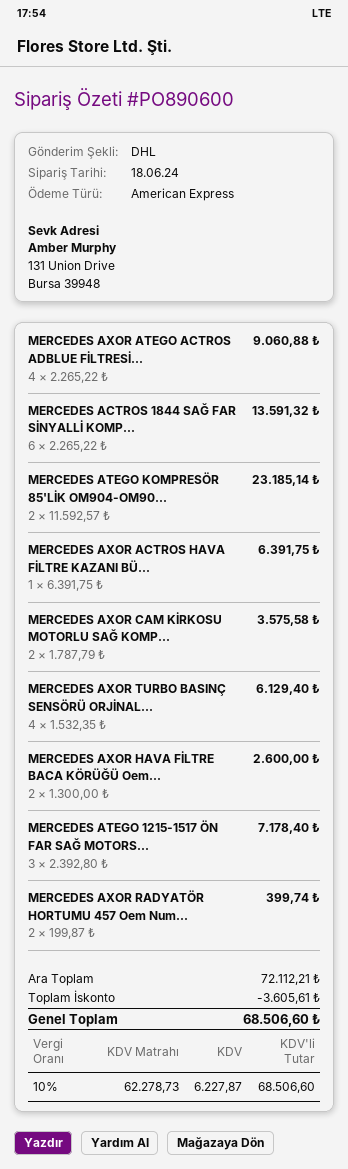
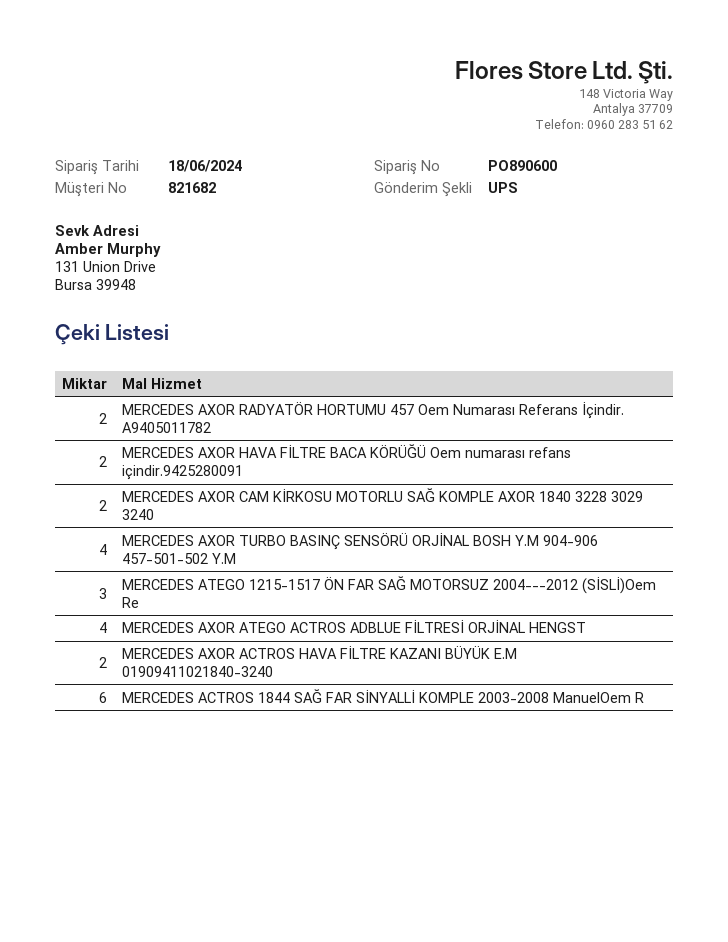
shipping method: DHL -> UPS
MERCEDES ATEGO KOMPRESÖR 85'LİK OM904-OM90...: 2 -> none
MERCEDES AXOR ACTROS HAVA FİLTRE KAZANI BÜ...: 1 -> 2

